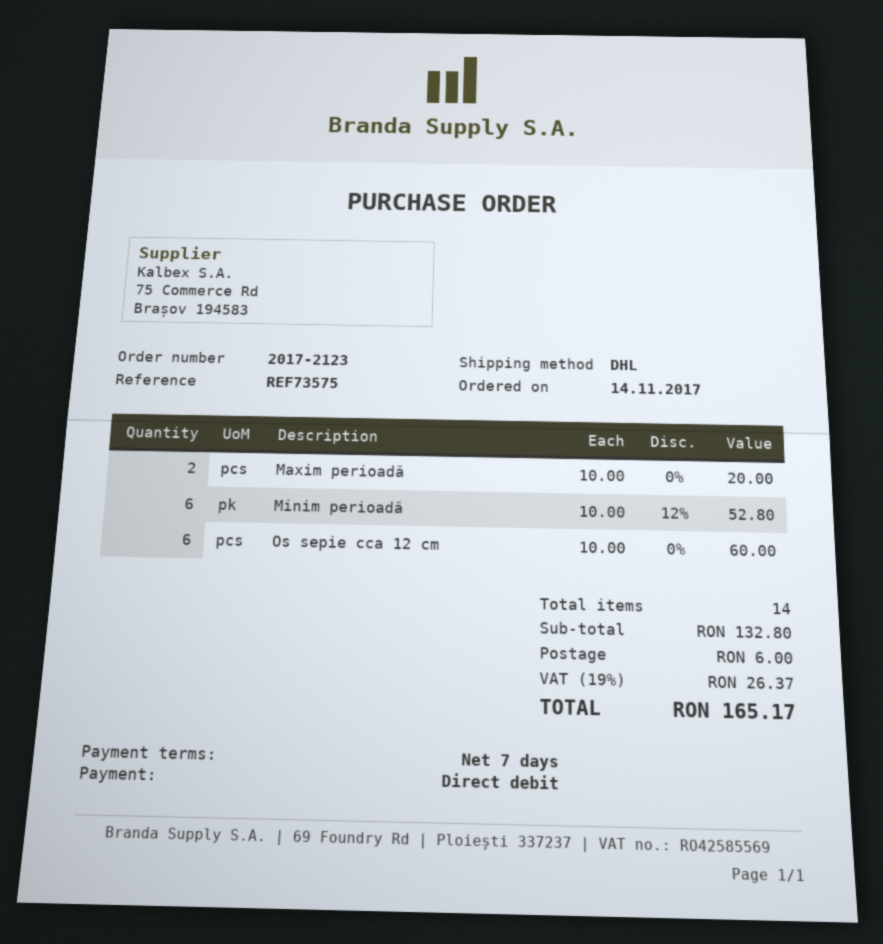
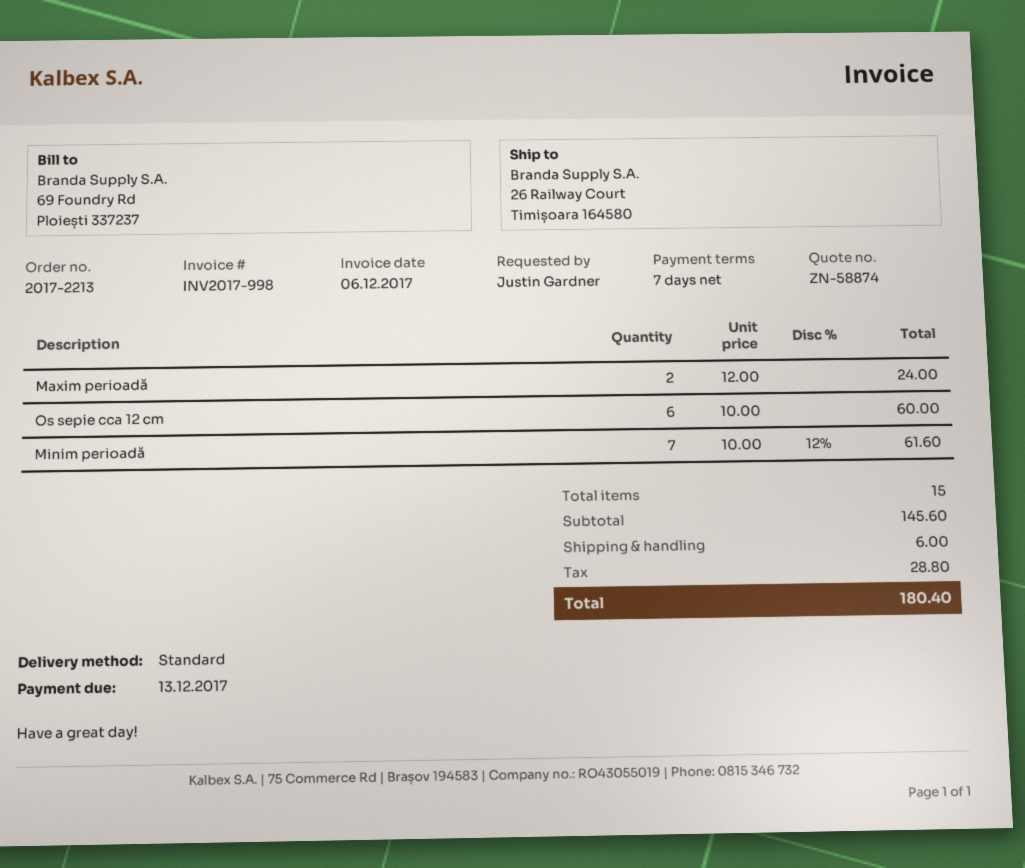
order number: 2017-2123 -> 2017-2213
shipping method: DHL -> standard
Maxim perioadă: 2 x 10.00 = 20.00 -> 2 x 12.00 = 24.00
Minim perioadă: 6 x 10.00 - 12% = 52.80 -> 7 x 10.00 - 12% = 61.60
total quantity: 14 -> 15
subtotal: 132.80 -> 145.60
tax: 26.37 -> 28.80
total: 165.17 -> 180.40

